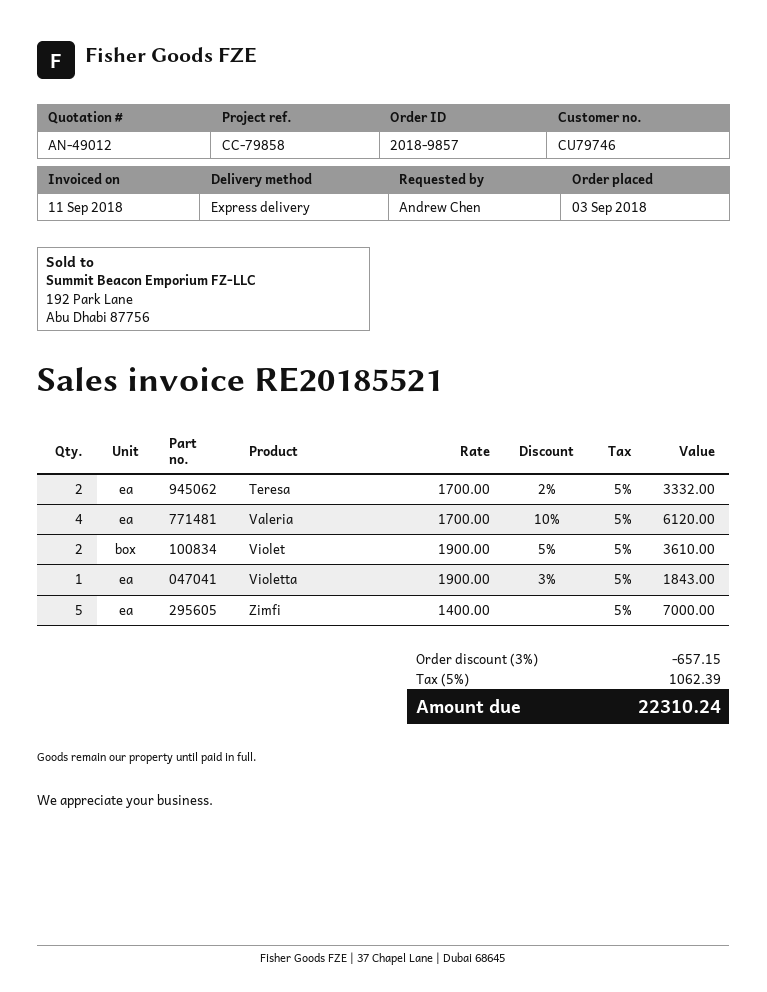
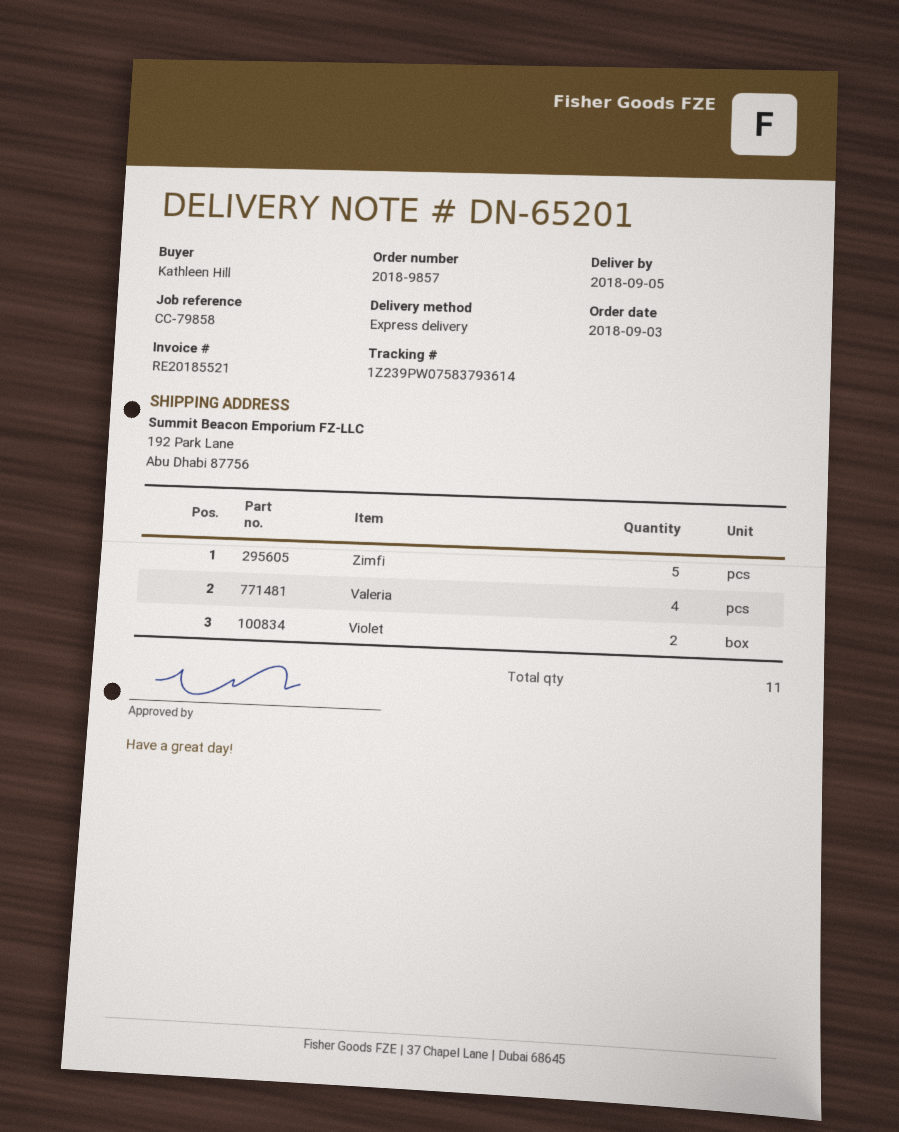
ordered by: Andrew Chen -> Kathleen Hill
Teresa: 2 -> none
Violetta: 1 -> none

